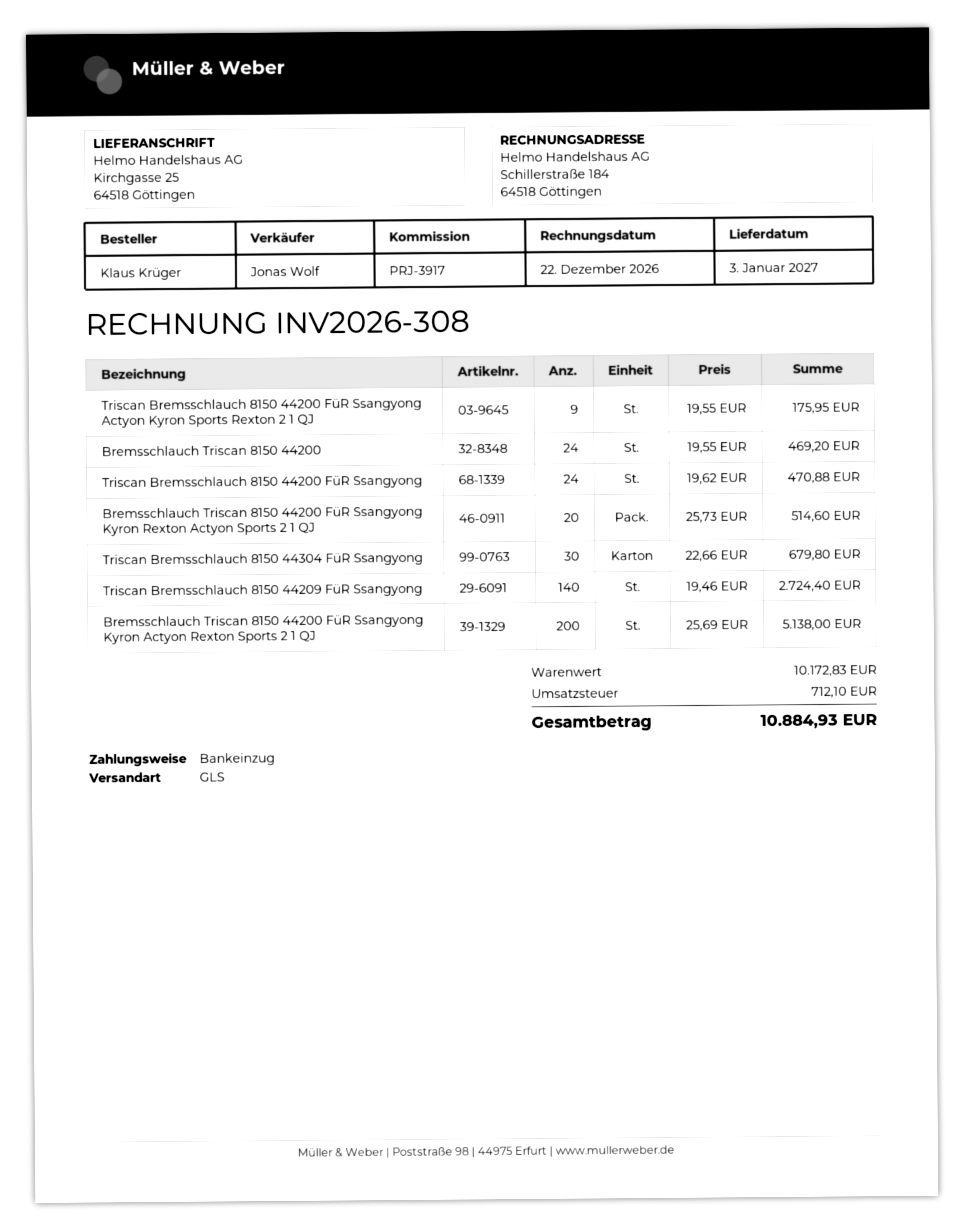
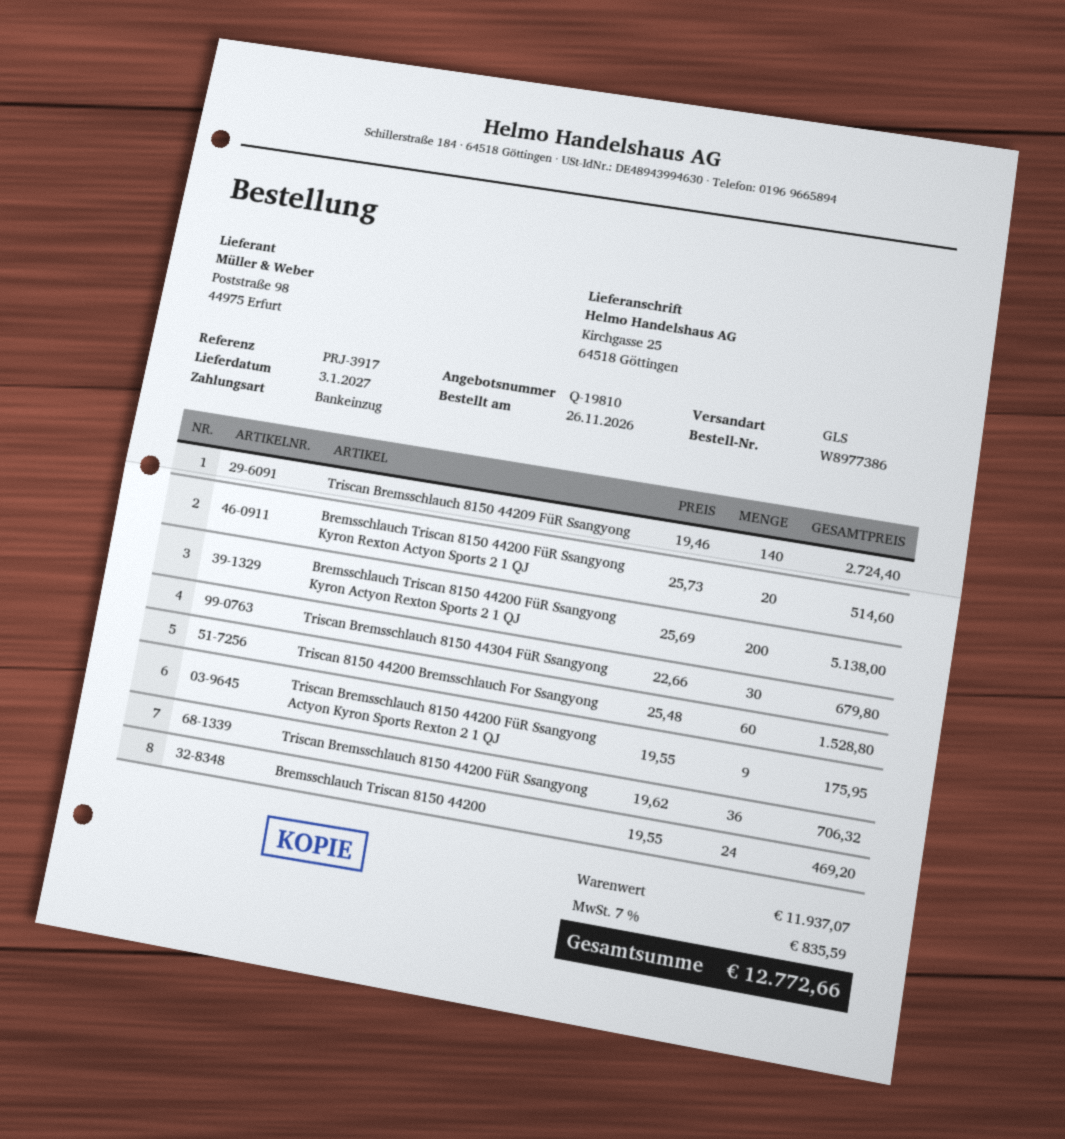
Triscan Bremsschlauch 8150 44200 FüR Ssangyong: 24 x 19.62 = 470.88 -> 36 x 19.62 = 706.32
Triscan 8150 44200 Bremsschlauch For Ssangyong: none -> 60 x 25.48 = 1528.80
subtotal: 10172.83 -> 11937.07
tax: 712.10 -> 835.59
total: 10884.93 -> 12772.66

